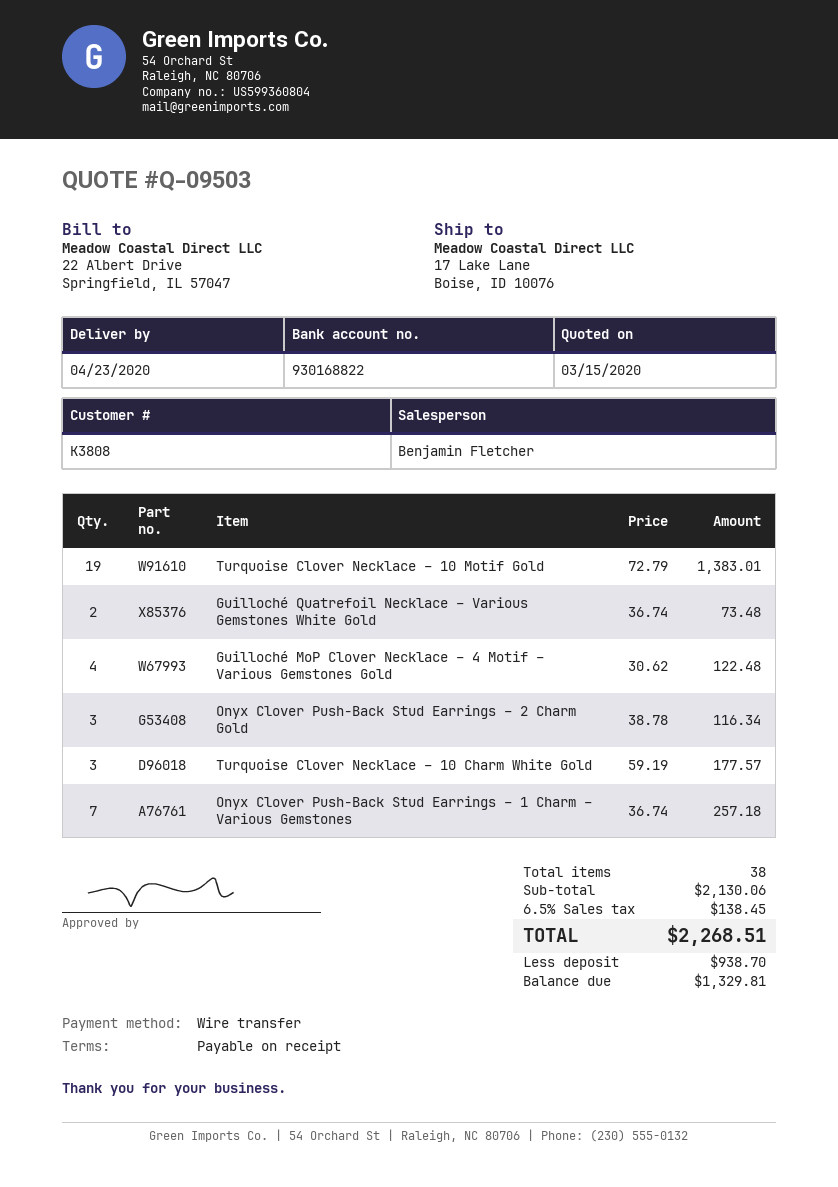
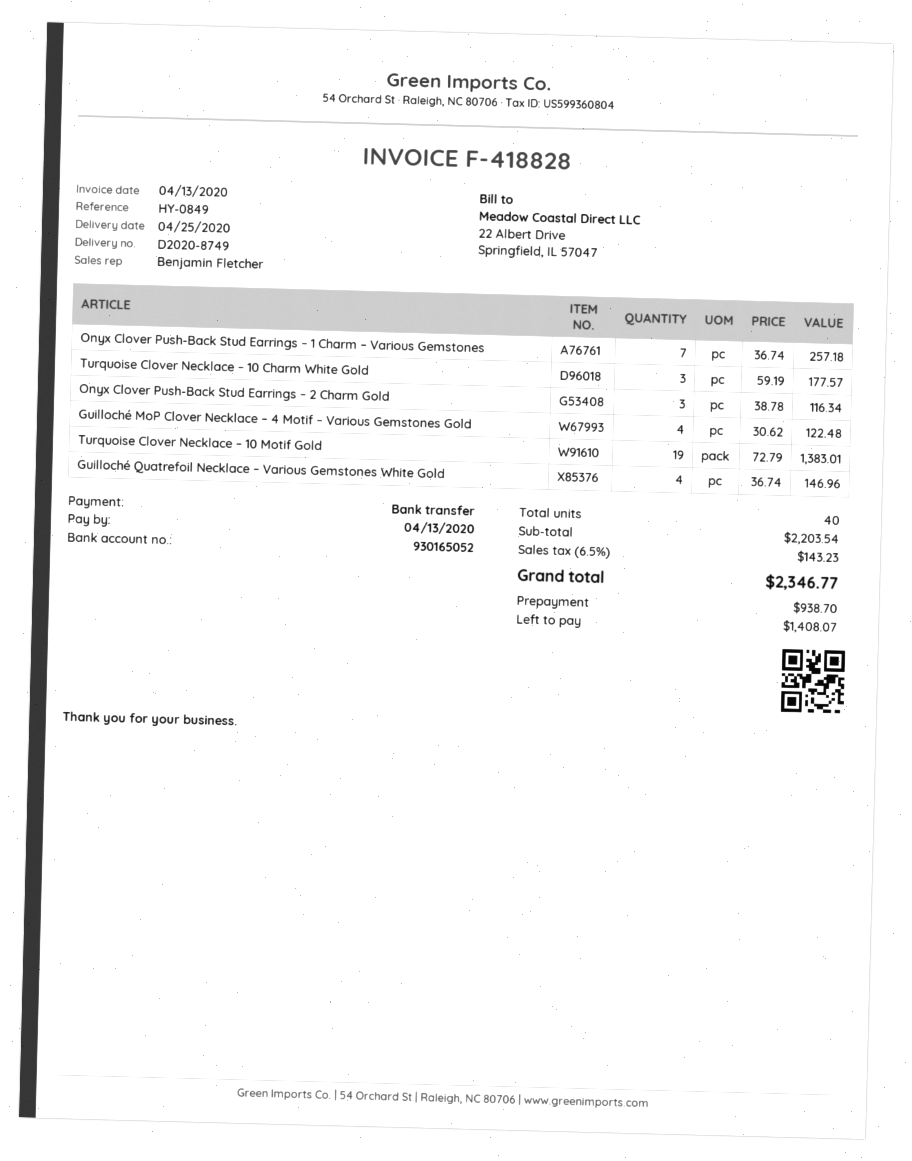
delivery date: 2020-04-23 -> 2020-04-25
bank account: 930168822 -> 930165052
Guilloché Quatrefoil Necklace – Various Gemstones White Gold: 2 x 36.74 = 73.48 -> 4 x 36.74 = 146.96
total quantity: 38 -> 40
subtotal: 2130.06 -> 2203.54
tax: 6.5% = 138.45 -> 6.5% = 143.23
total: 2268.51 -> 2346.77
balance: 1329.81 -> 1408.07

